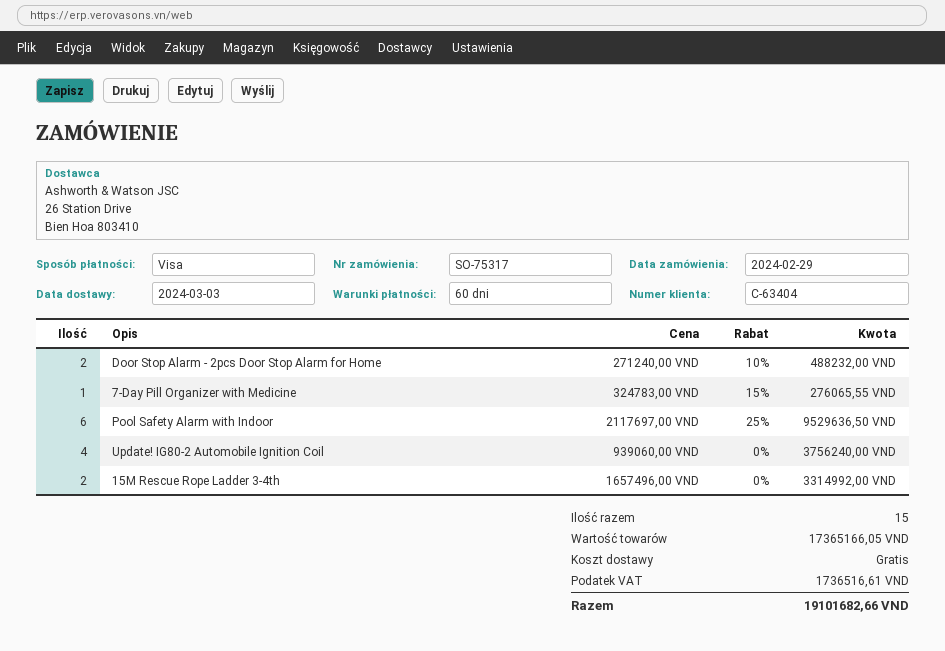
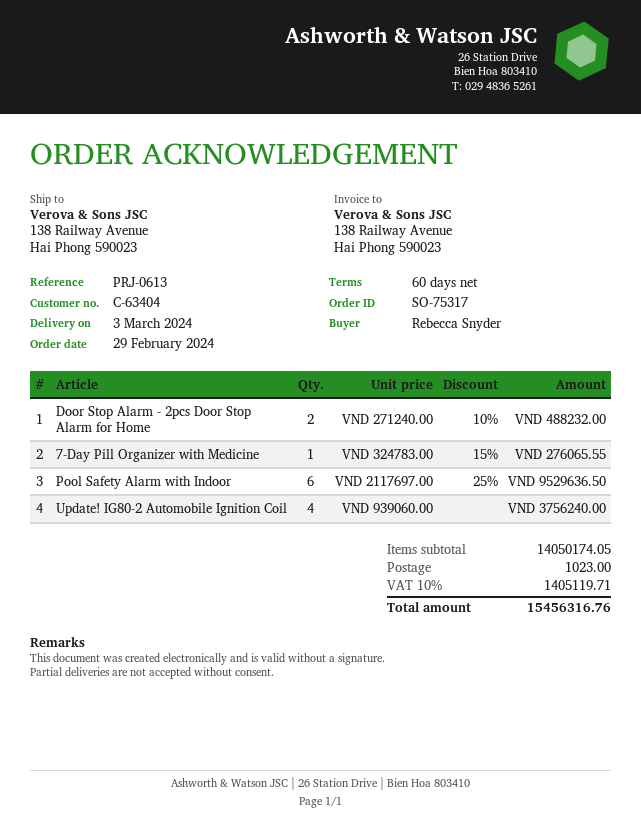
15M Rescue Rope Ladder 3-4th: 2 x 1657496.00 = 3314992.00 -> none
subtotal: 17365166.05 -> 14050174.05
shipping: 0.00 -> 1023.00
tax: 1736516.61 -> 1405119.71
total: 19101682.66 -> 15456316.76

